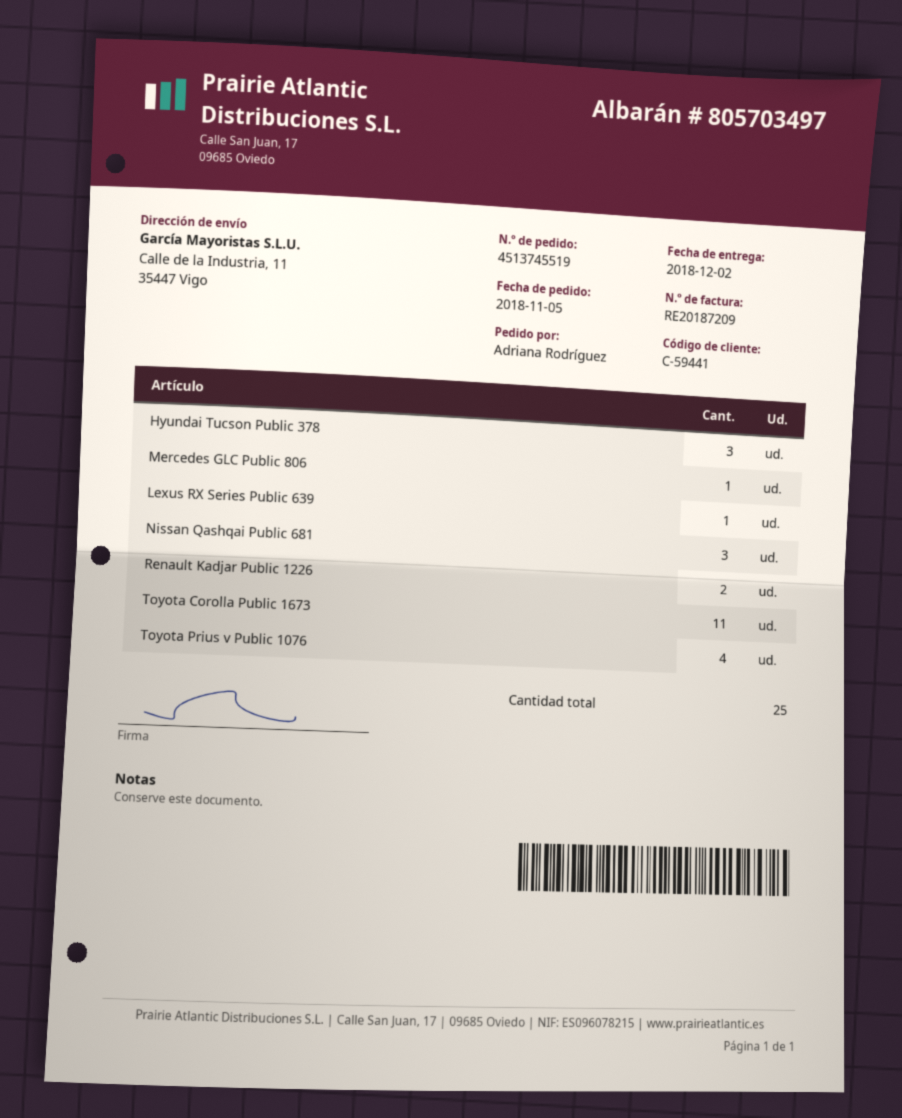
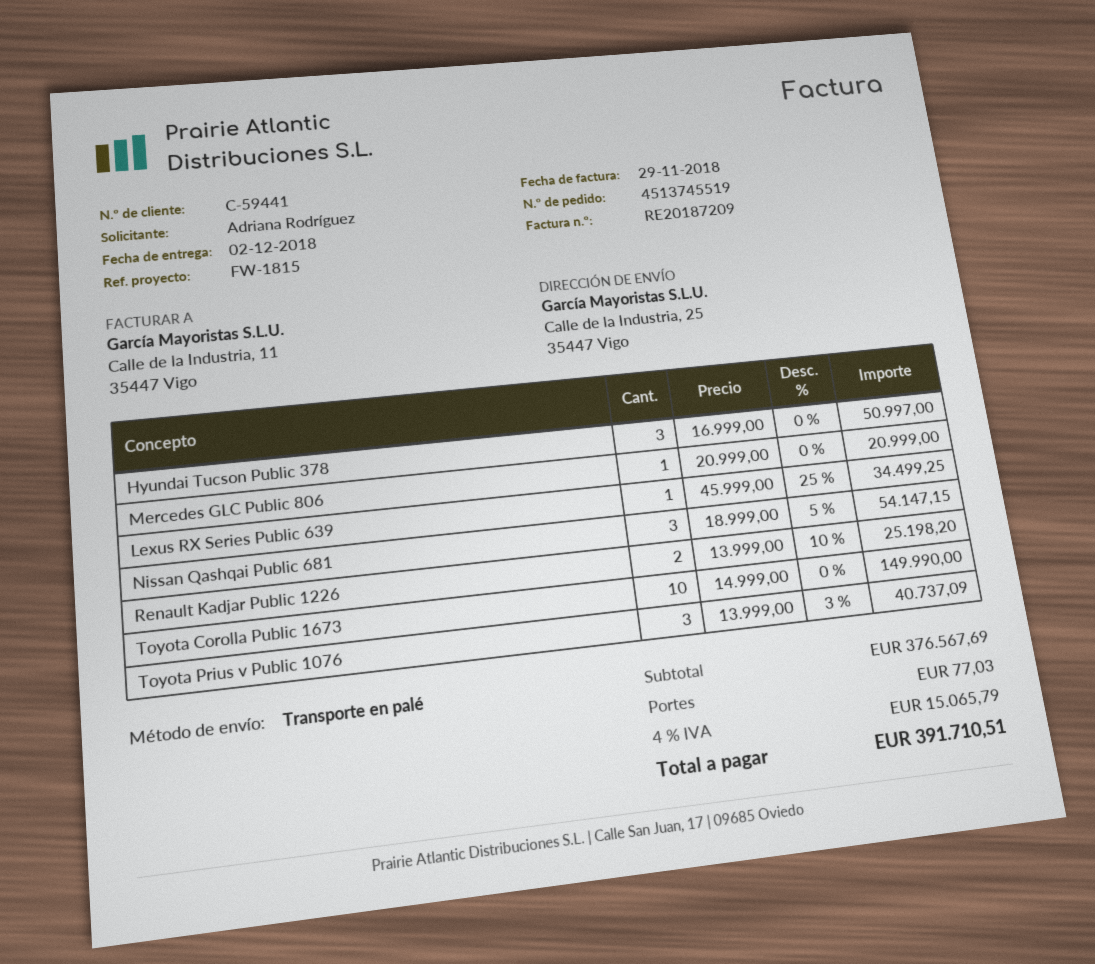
ship to: Calle de la Industria, 11, 35447 Vigo -> Calle de la Industria, 25, 35447 Vigo
Toyota Corolla Public 1673: 11 -> 10
Toyota Prius v Public 1076: 4 -> 3

